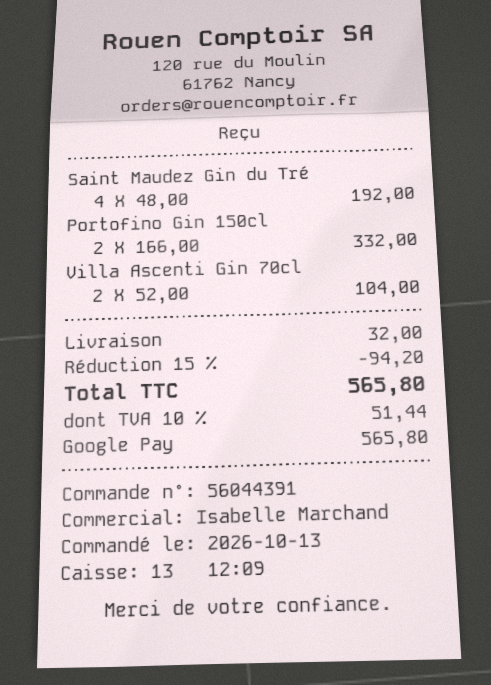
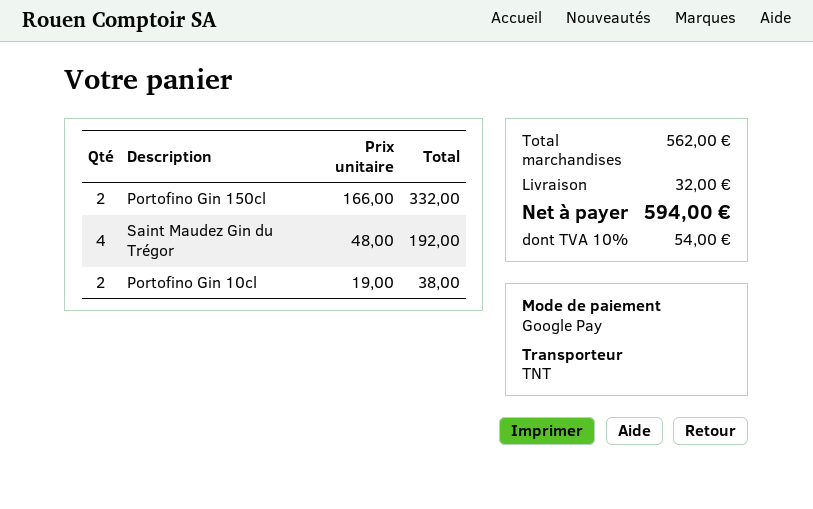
Villa Ascenti Gin 70cl: 2 x 52.00 = 104.00 -> none
Portofino Gin 10cl: none -> 2 x 19.00 = 38.00
discount: 15% = 94.20 -> none
tax: 10% = 51.44 -> 10% = 54.00
total: 565.80 -> 594.00

